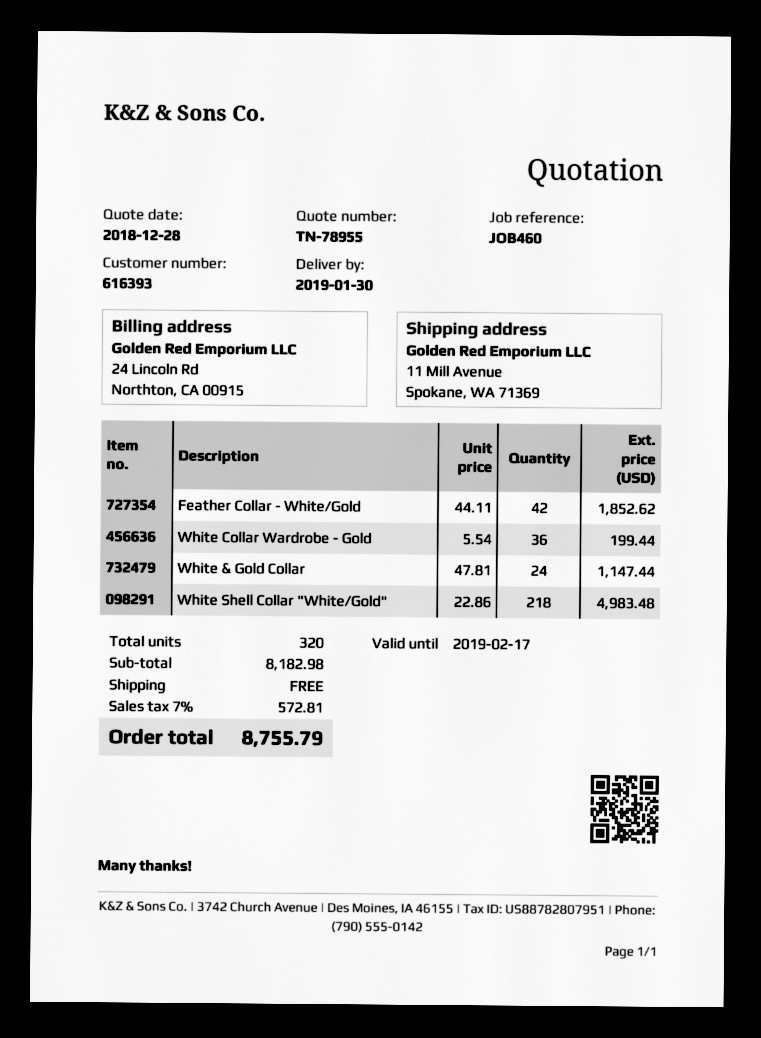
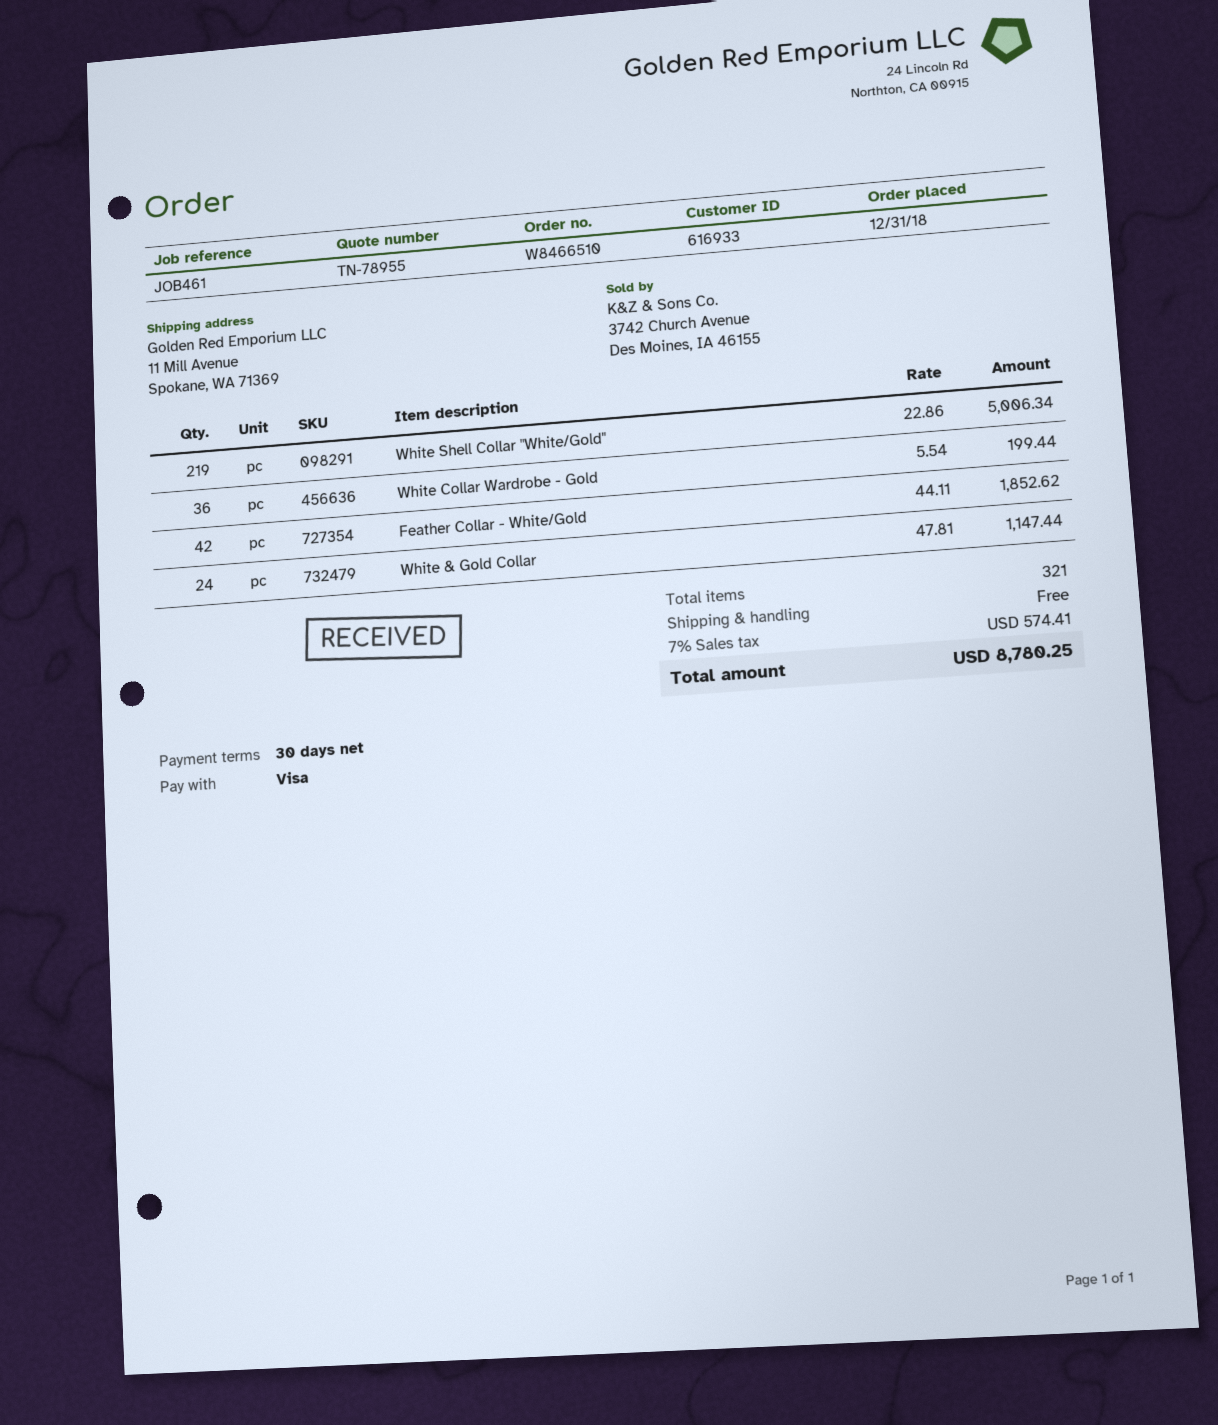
customer number: 616393 -> 616933
reference: JOB460 -> JOB461
White Shell Collar "White/Gold": 218 x 22.86 = 4983.48 -> 219 x 22.86 = 5006.34
total quantity: 320 -> 321
tax: 7% = 572.81 -> 7% = 574.41
total: 8755.79 -> 8780.25

